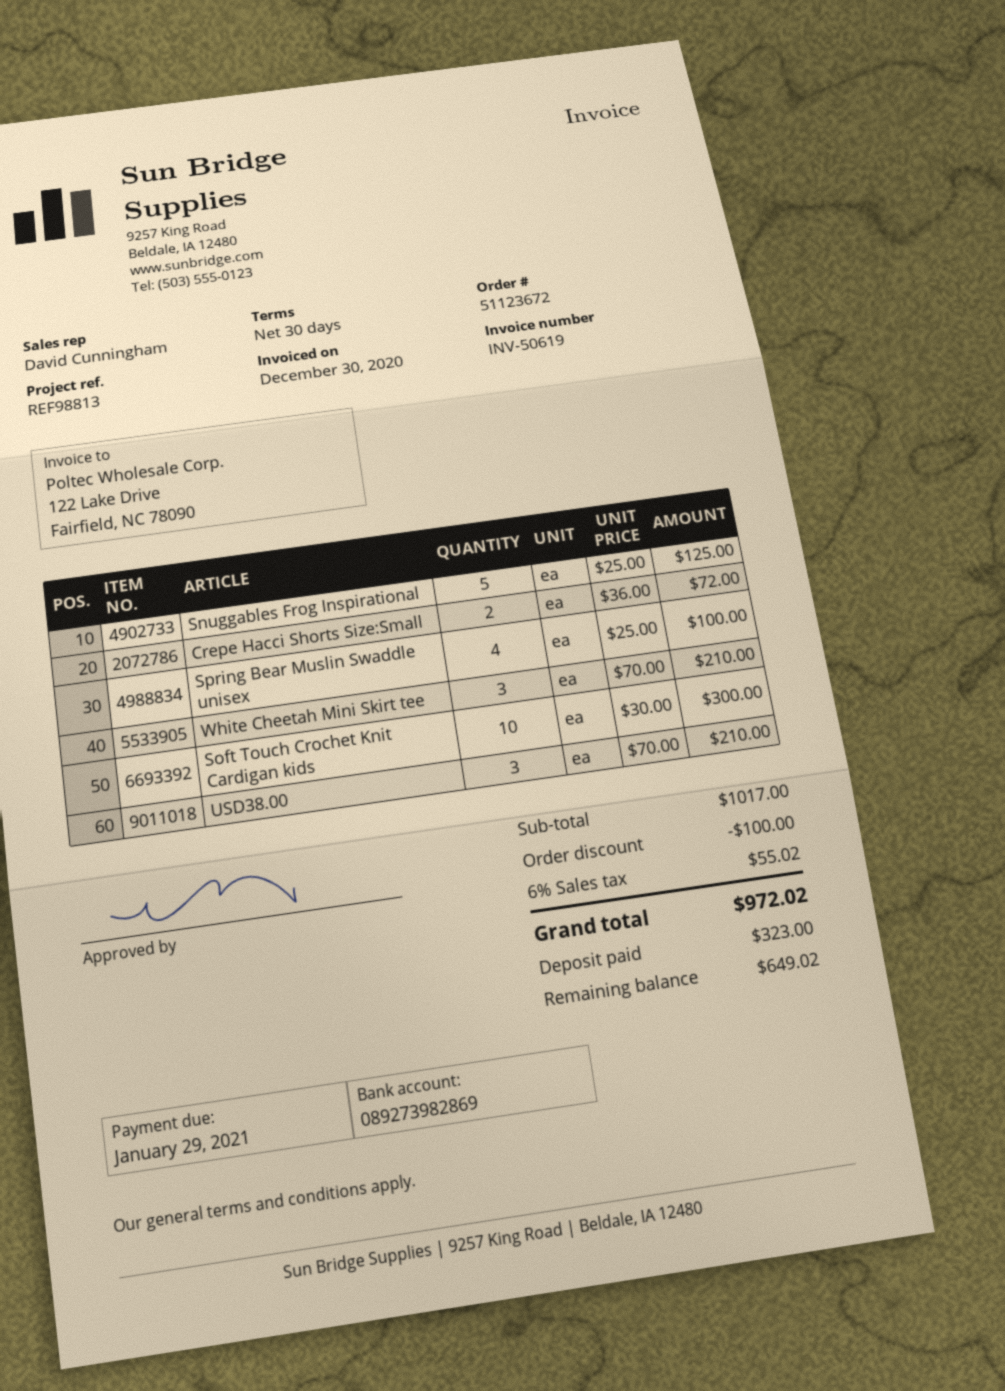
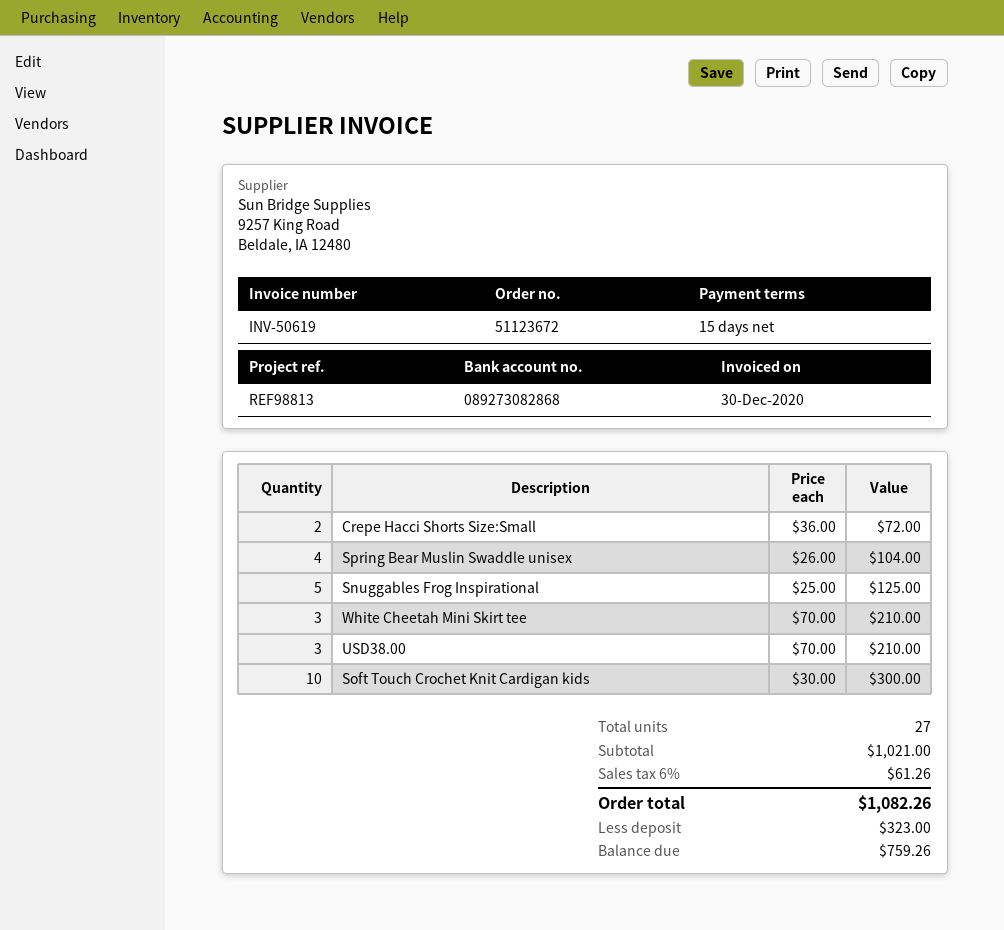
payment terms: 30 days -> 15 days
bank account: 089273982869 -> 089273082868
Spring Bear Muslin Swaddle unisex: 4 x 25.00 = 100.00 -> 4 x 26.00 = 104.00
subtotal: 1017.00 -> 1021.00
discount: 100.00 -> none
tax: 6% = 55.02 -> 6% = 61.26
total: 972.02 -> 1082.26
balance: 649.02 -> 759.26

